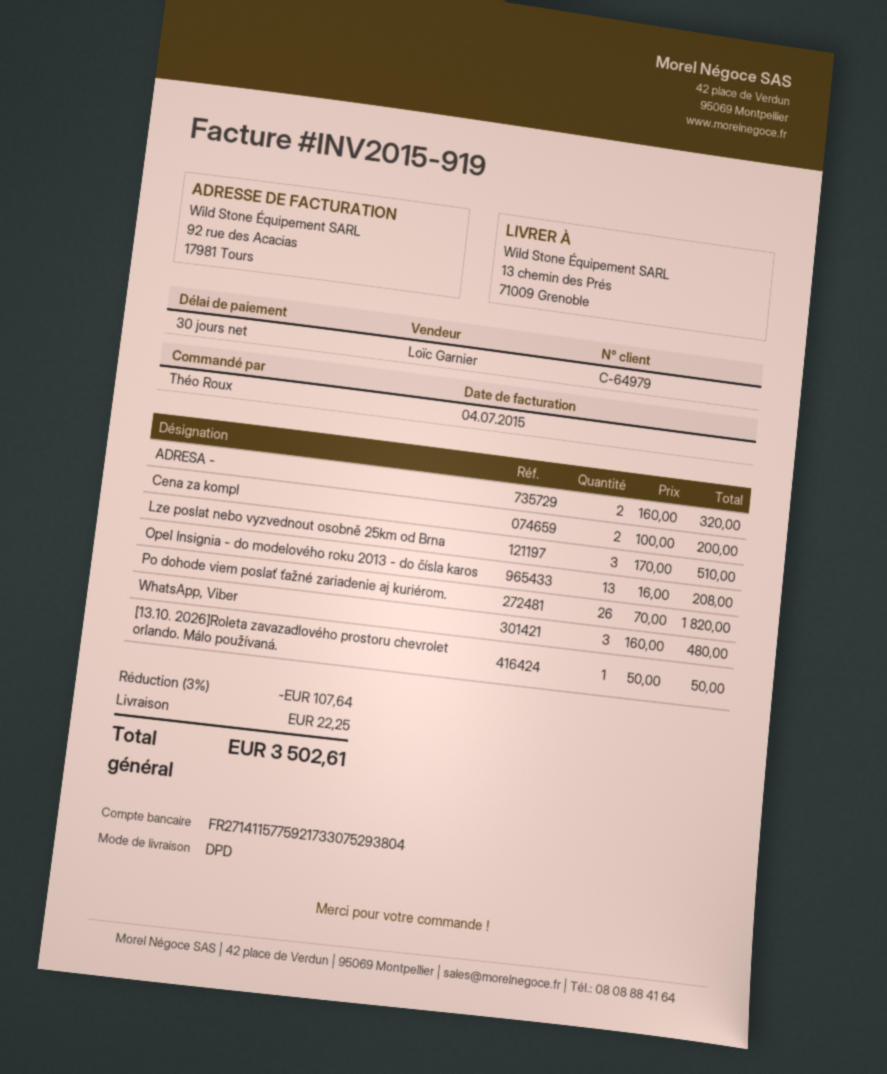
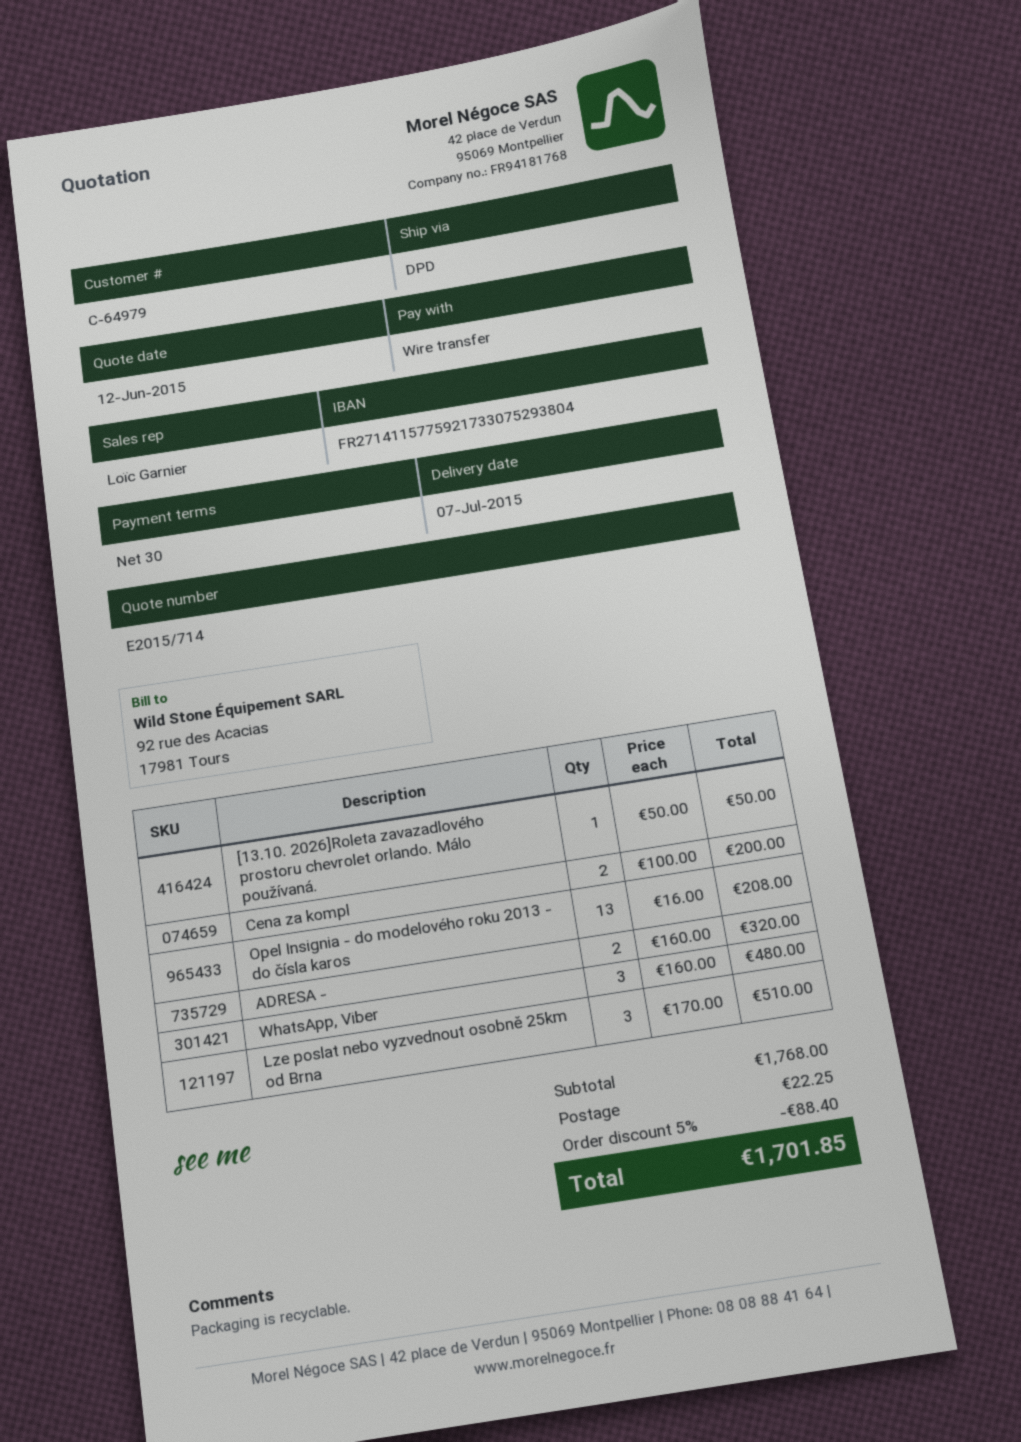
Po dohode viem poslať ťažné zariadenie aj kuriérom.: 26 x 70.00 = 1820.00 -> none
discount: 3% = 107.64 -> 5% = 88.40
total: 3502.61 -> 1701.85

